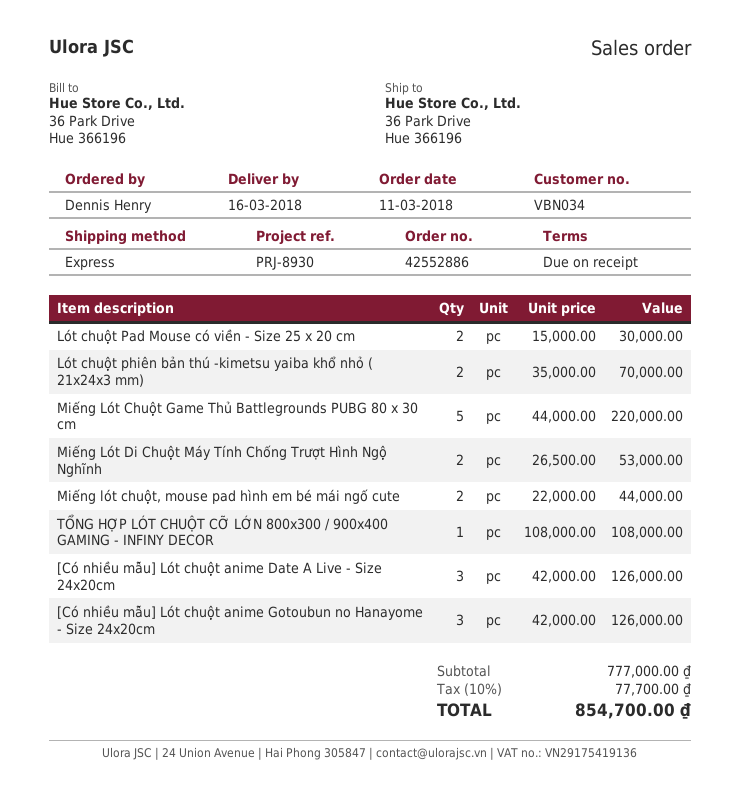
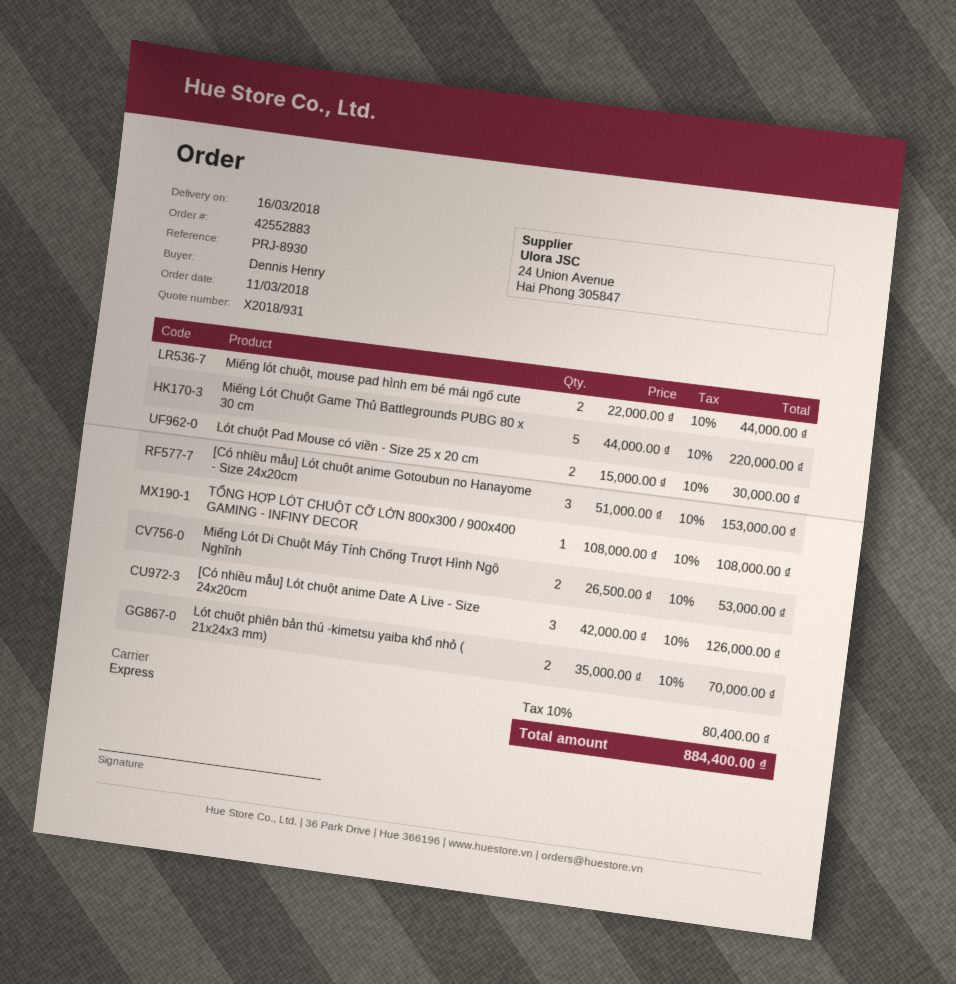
order number: 42552886 -> 42552883
[Có nhiều mẫu] Lót chuột anime Gotoubun no Hanayome - Size 24x20cm: 3 x 42000.00 = 126000.00 -> 3 x 51000.00 = 153000.00
tax: 10% = 77700.00 -> 10% = 80400.00
total: 854700.00 -> 884400.00

